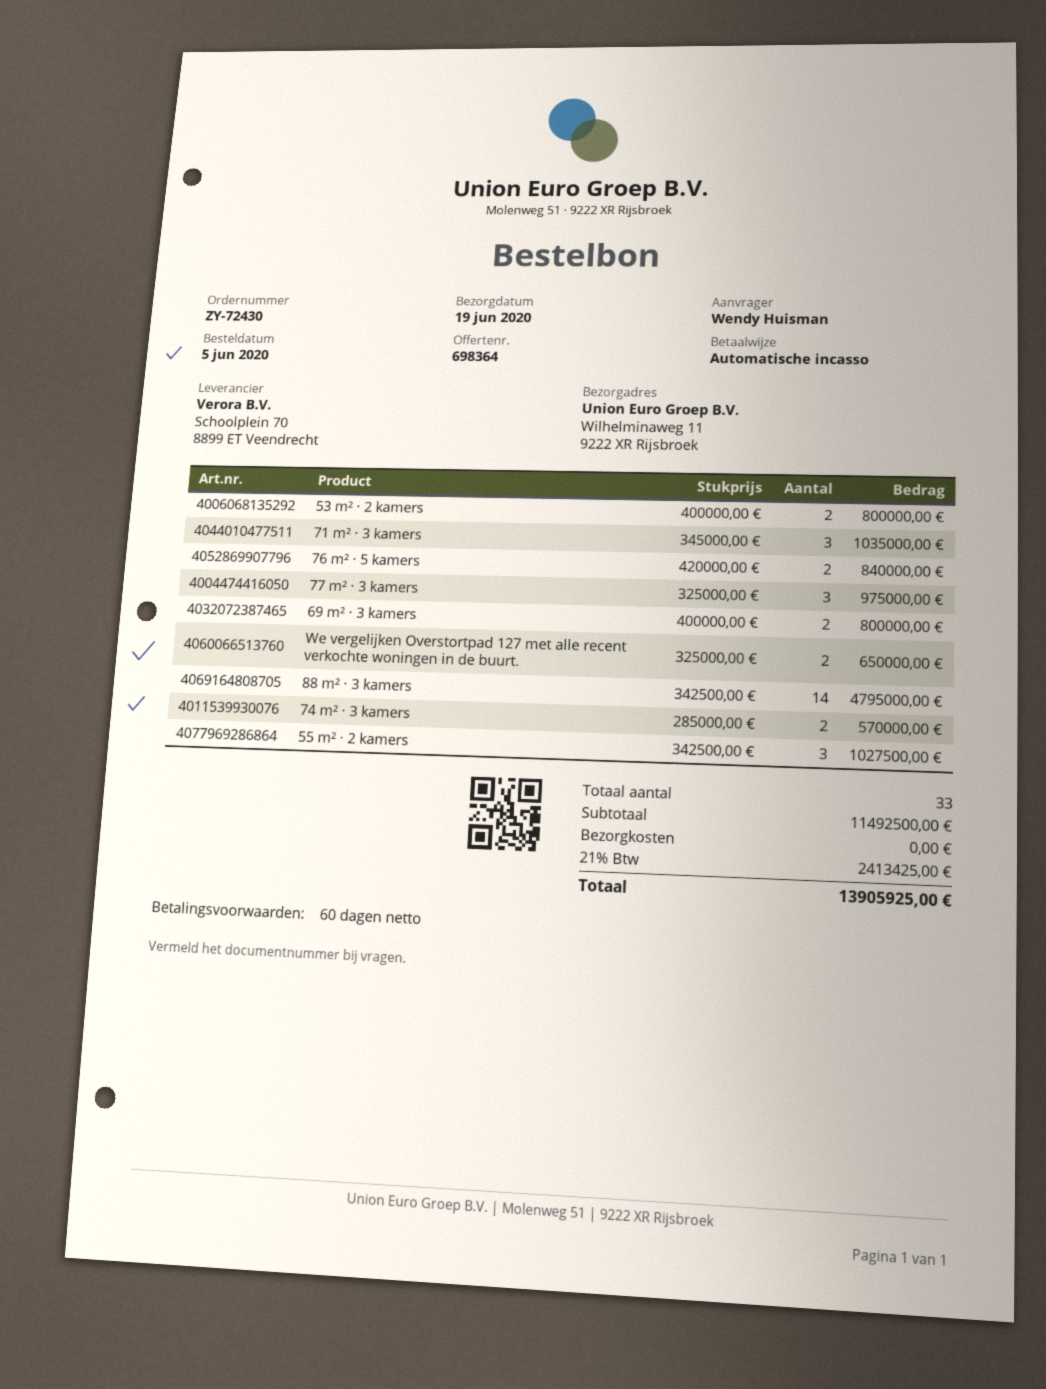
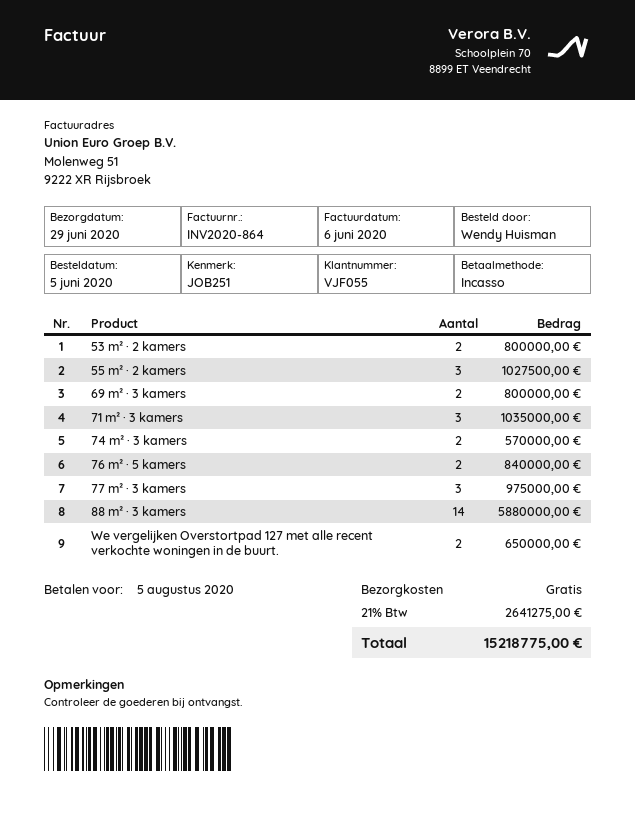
delivery date: 2020-06-19 -> 2020-06-29
88 m² · 3 kamers: 14 for 4795000.00 -> 14 for 5880000.00
tax: 21% = 2413425.00 -> 21% = 2641275.00
total: 13905925.00 -> 15218775.00

